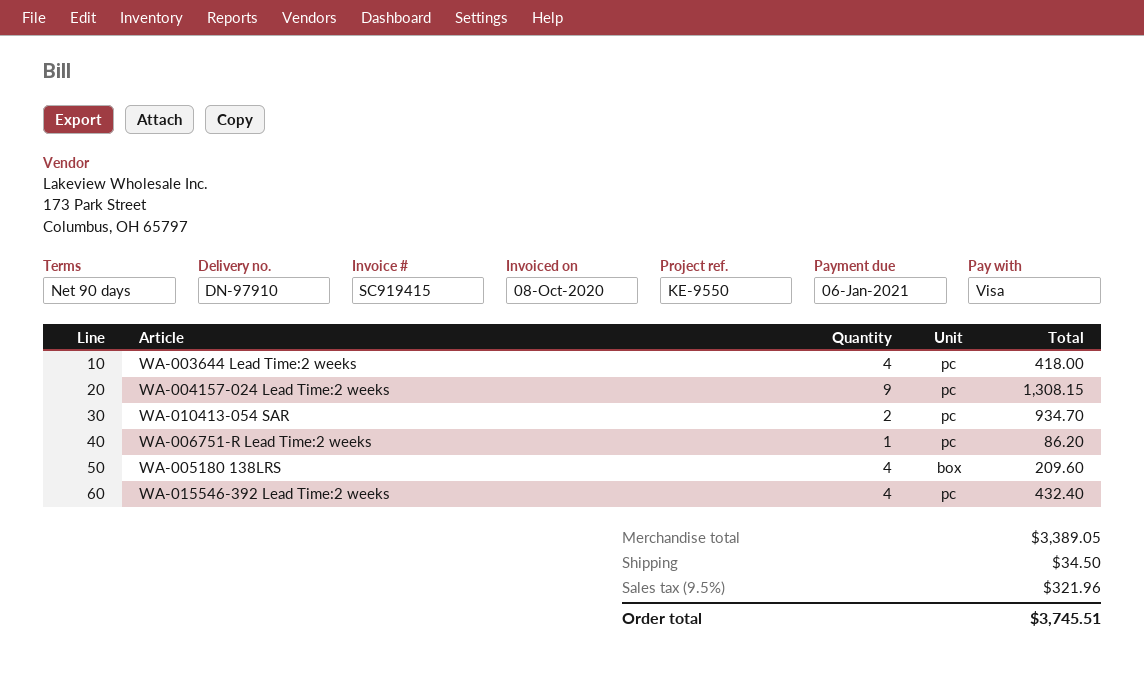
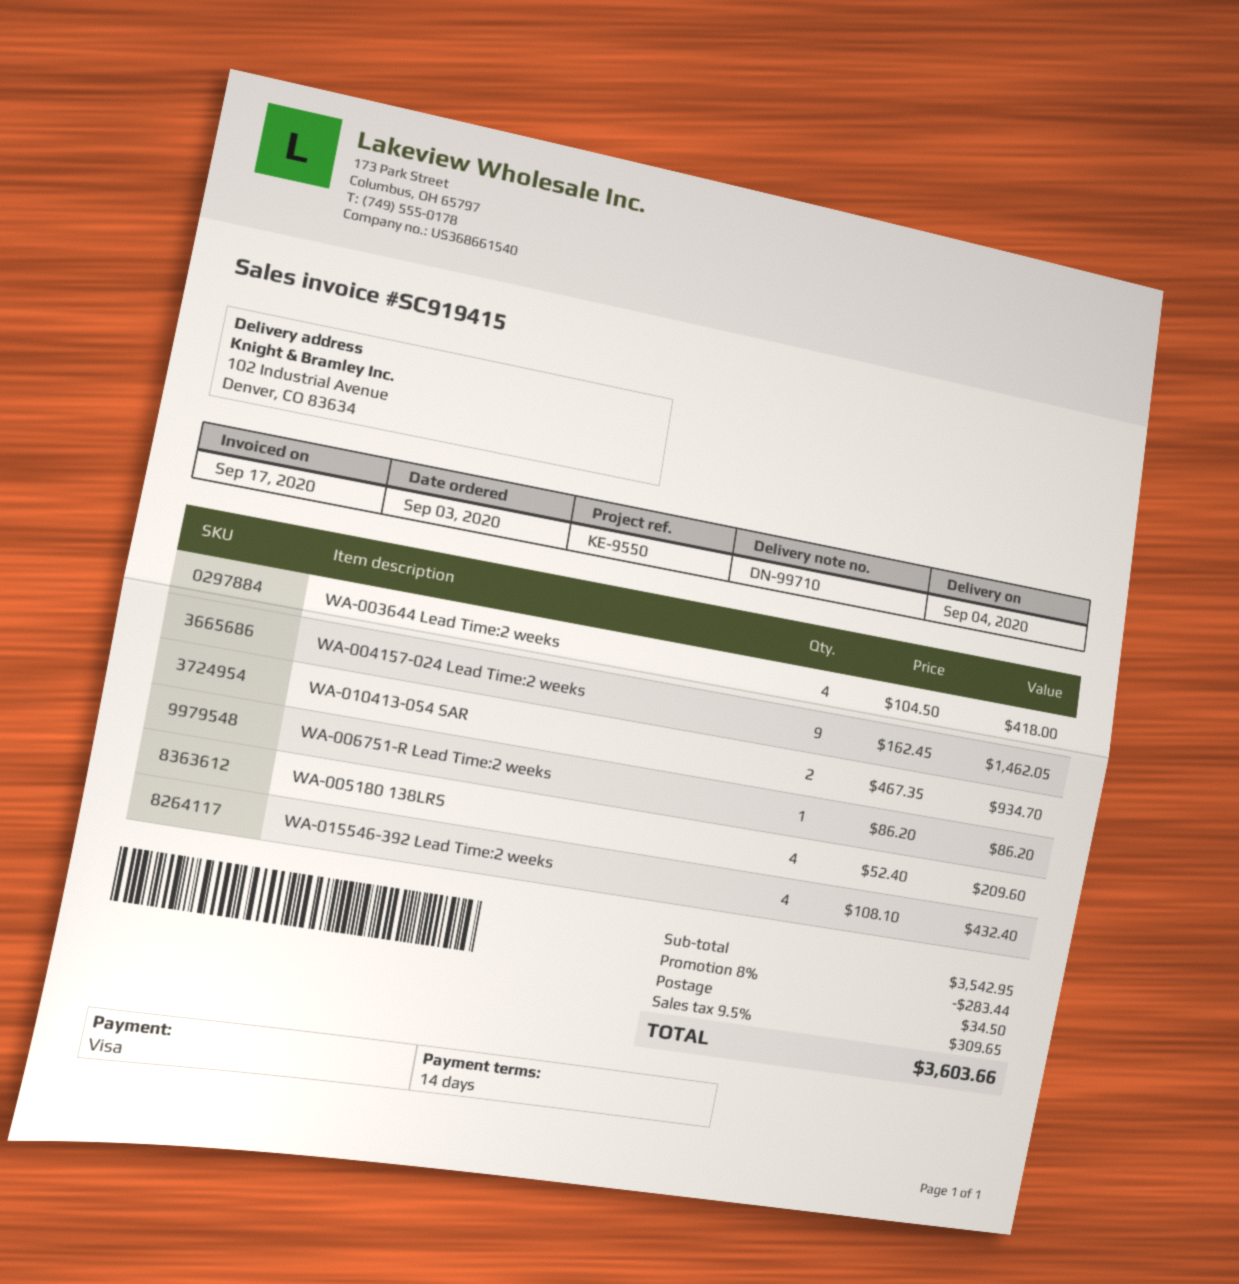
delivery note number: DN-97910 -> DN-99710
invoice date: 2020-10-08 -> 2020-09-17
payment terms: 90 days -> 14 days
WA-004157-024 Lead Time:2 weeks: 9 for 1308.15 -> 9 for 1462.05
subtotal: 3389.05 -> 3542.95
discount: none -> 8% = 283.44
tax: 9.5% = 321.96 -> 9.5% = 309.65
total: 3745.51 -> 3603.66

